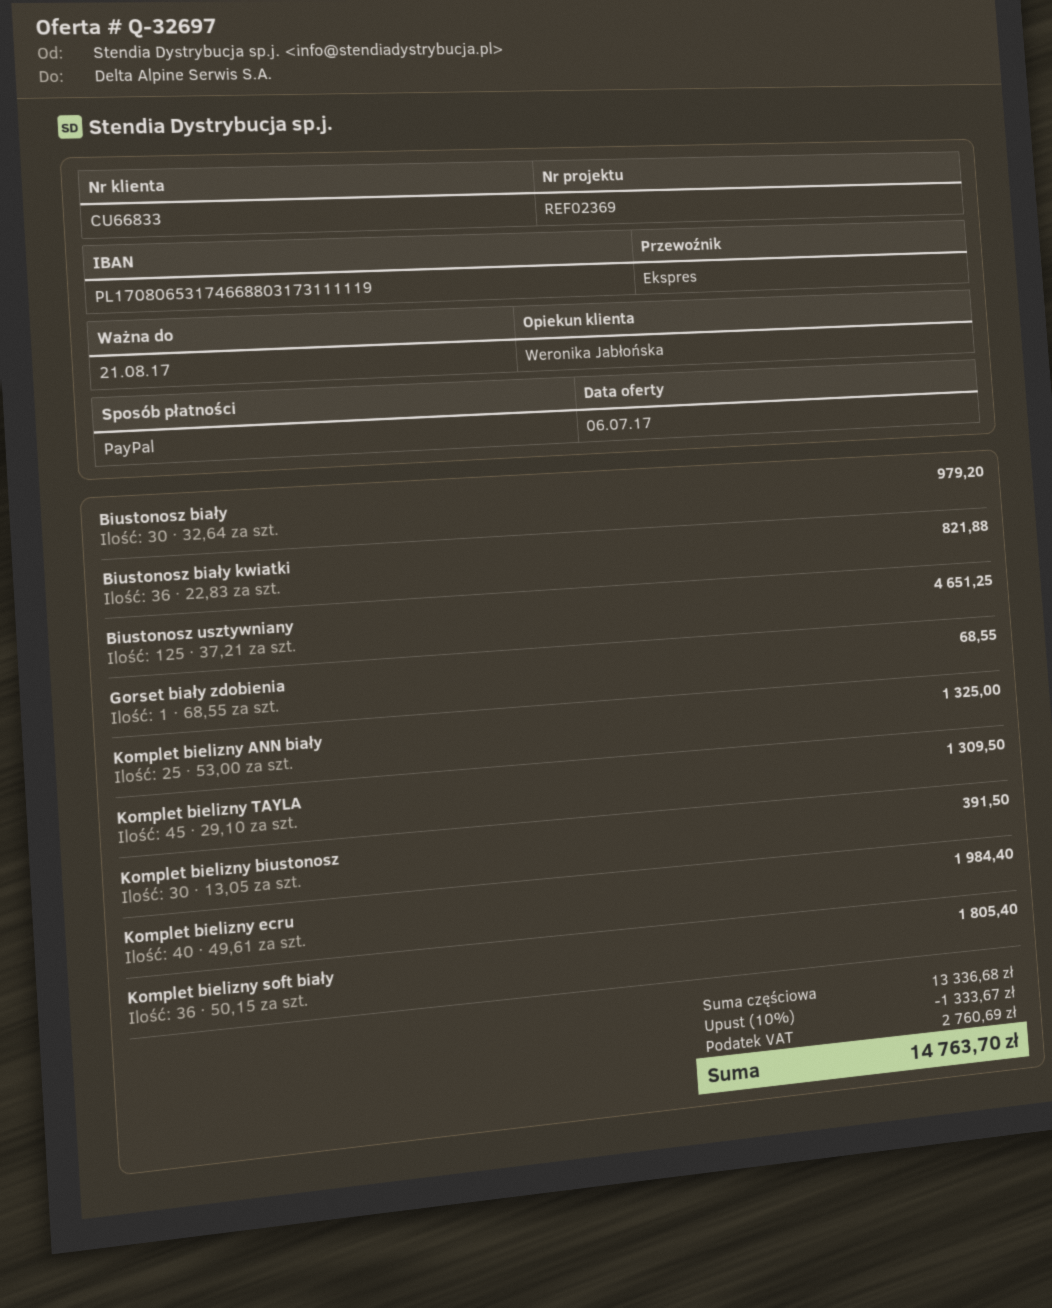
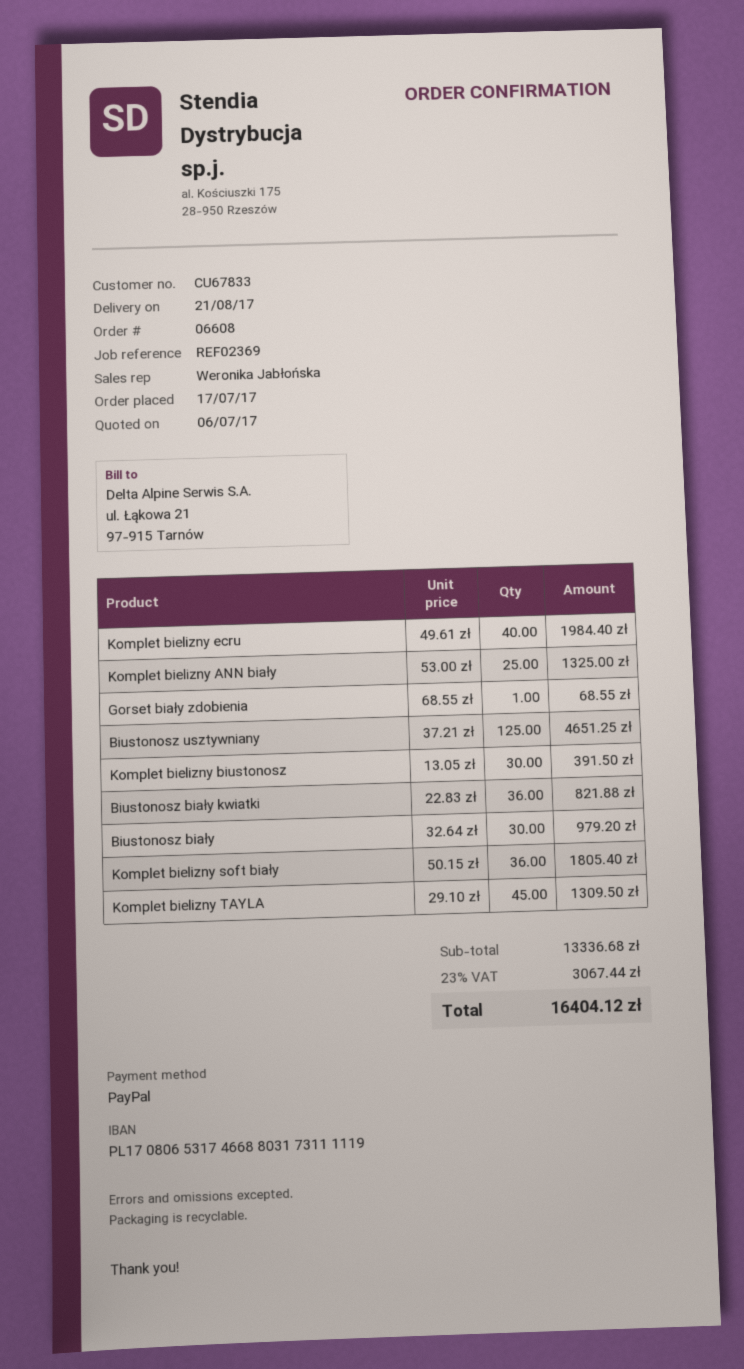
customer number: CU66833 -> CU67833
discount: 10% = 1333.67 -> none
tax: 2760.69 -> 3067.44
total: 14763.70 -> 16404.12

